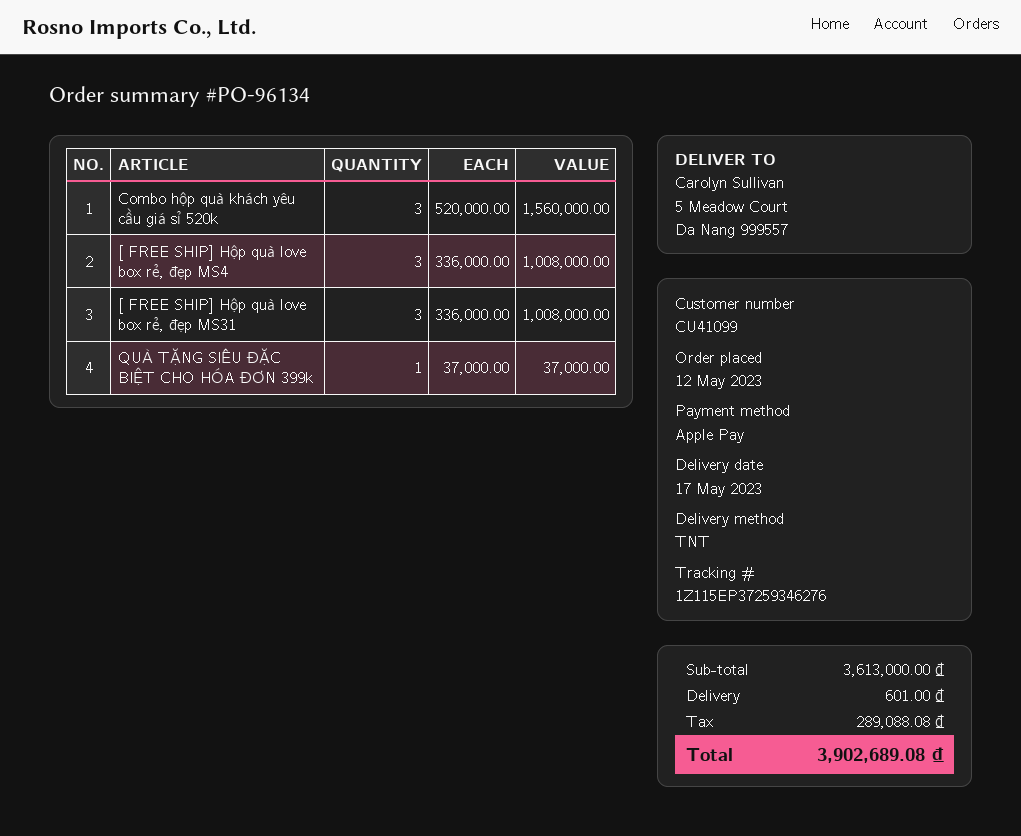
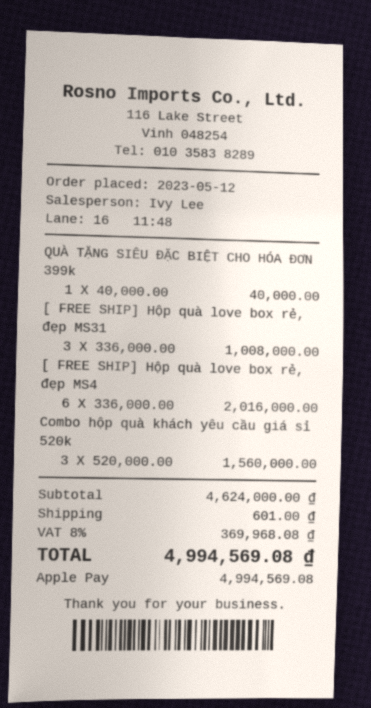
[ FREE SHIP] Hộp quà love box rẻ, đẹp MS4: 3 x 336000.00 = 1008000.00 -> 6 x 336000.00 = 2016000.00
QUÀ TẶNG SIÊU ĐẶC BIỆT CHO HÓA ĐƠN 399k: 1 x 37000.00 = 37000.00 -> 1 x 40000.00 = 40000.00
subtotal: 3613000.00 -> 4624000.00
tax: 289088.08 -> 369968.08
total: 3902689.08 -> 4994569.08

